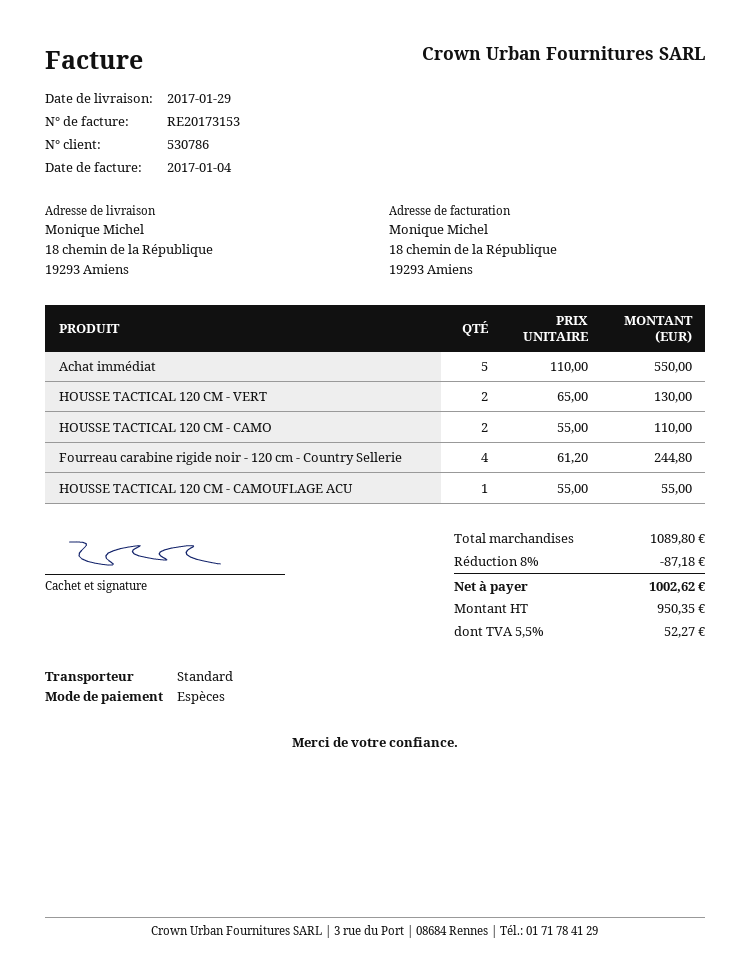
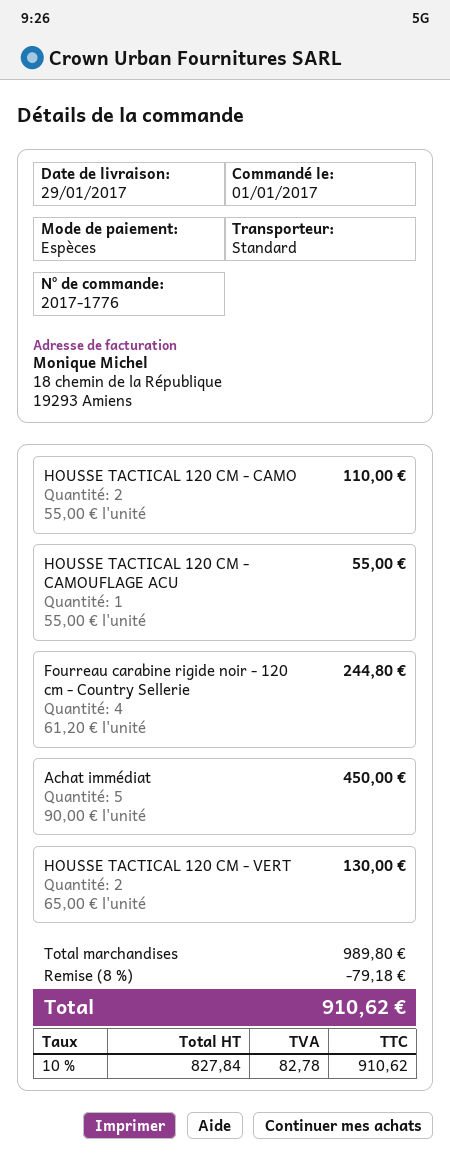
Achat immédiat: 5 x 110.00 = 550.00 -> 5 x 90.00 = 450.00
subtotal: 1089.80 -> 989.80
discount: 8% = 87.18 -> 8% = 79.18
net: 950.35 -> 827.84
tax: 5.5% = 52.27 -> 10% = 82.78
total: 1002.62 -> 910.62

